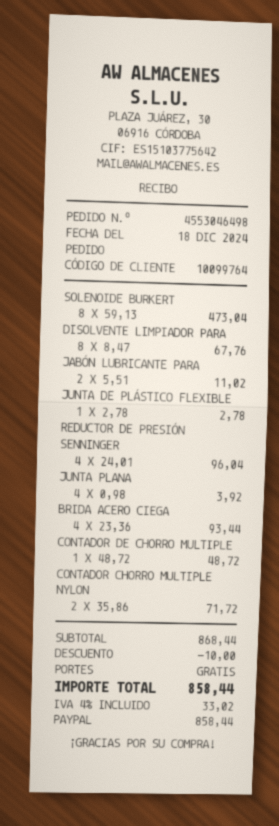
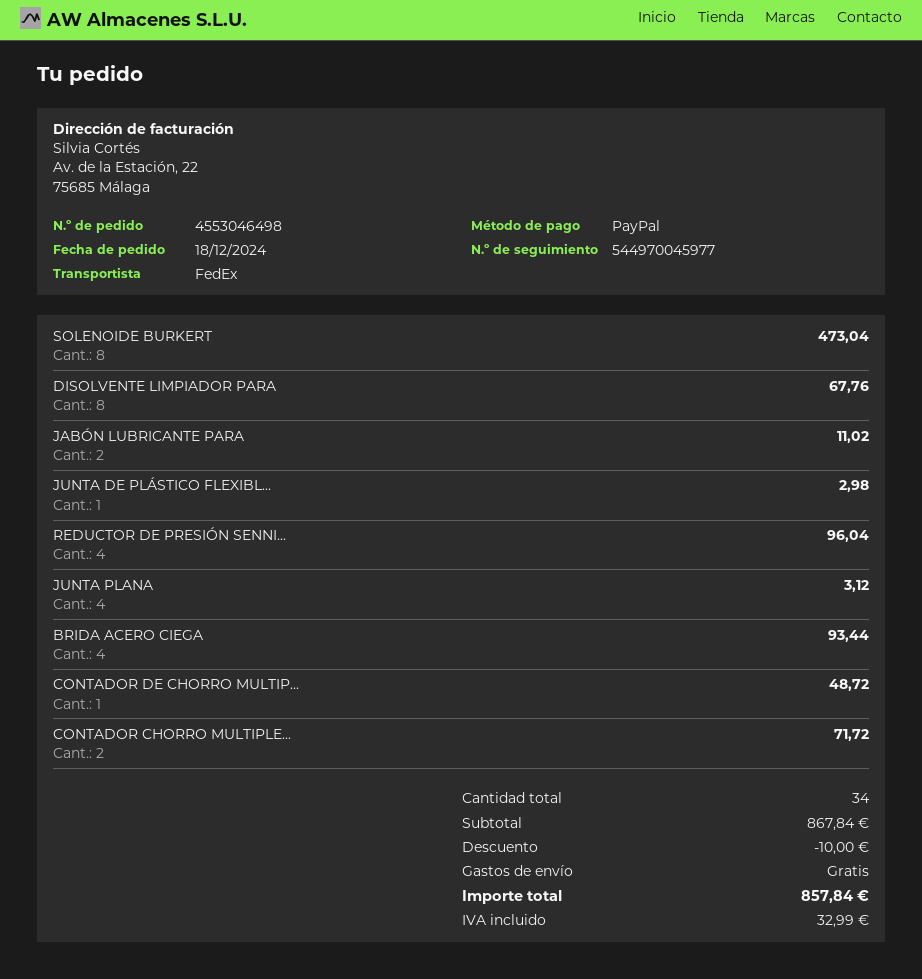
JUNTA DE PLÁSTICO FLEXIBLE: 1 for 2.78 -> 1 for 2.98
JUNTA PLANA: 4 for 3.92 -> 4 for 3.12
subtotal: 868.44 -> 867.84
tax: 33.02 -> 32.99
total: 858.44 -> 857.84

